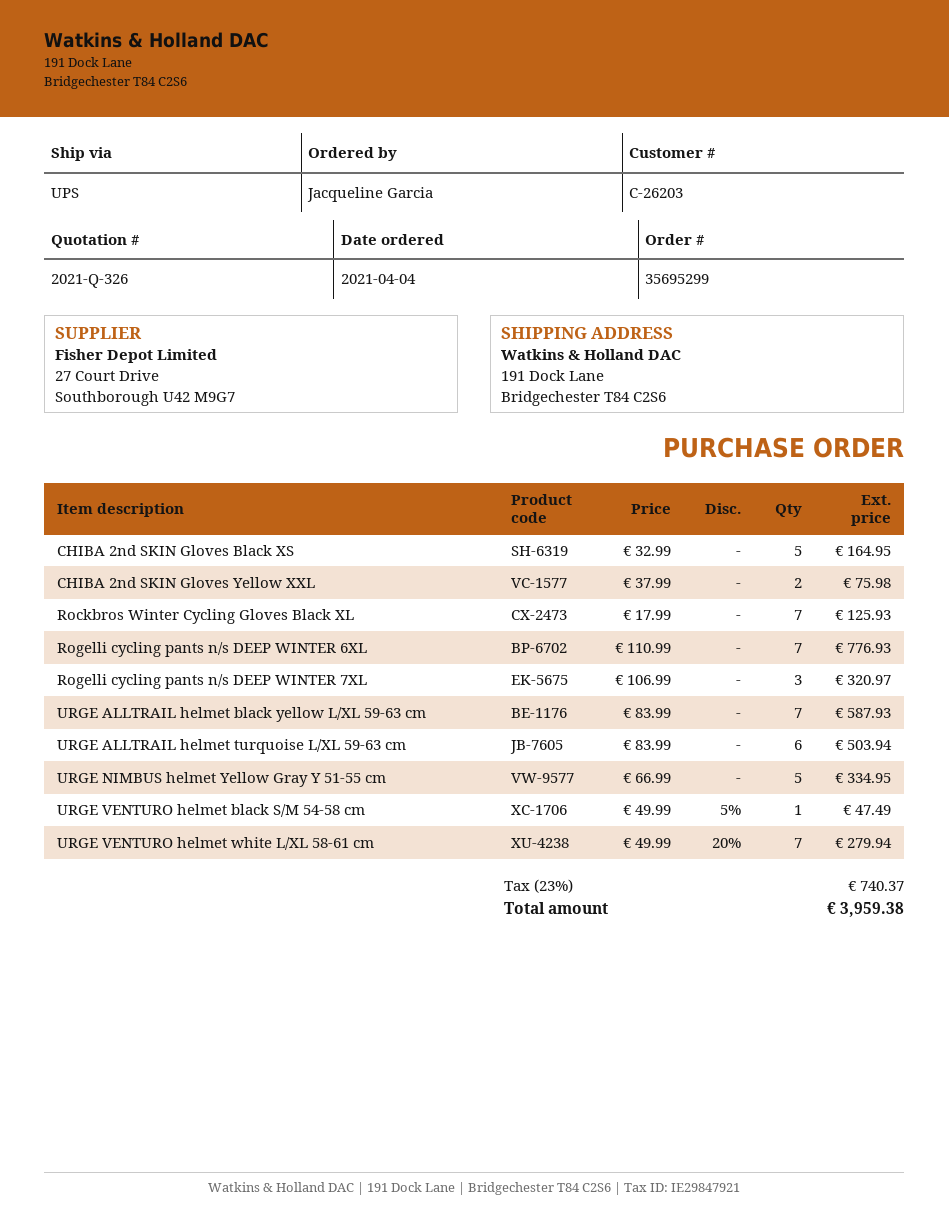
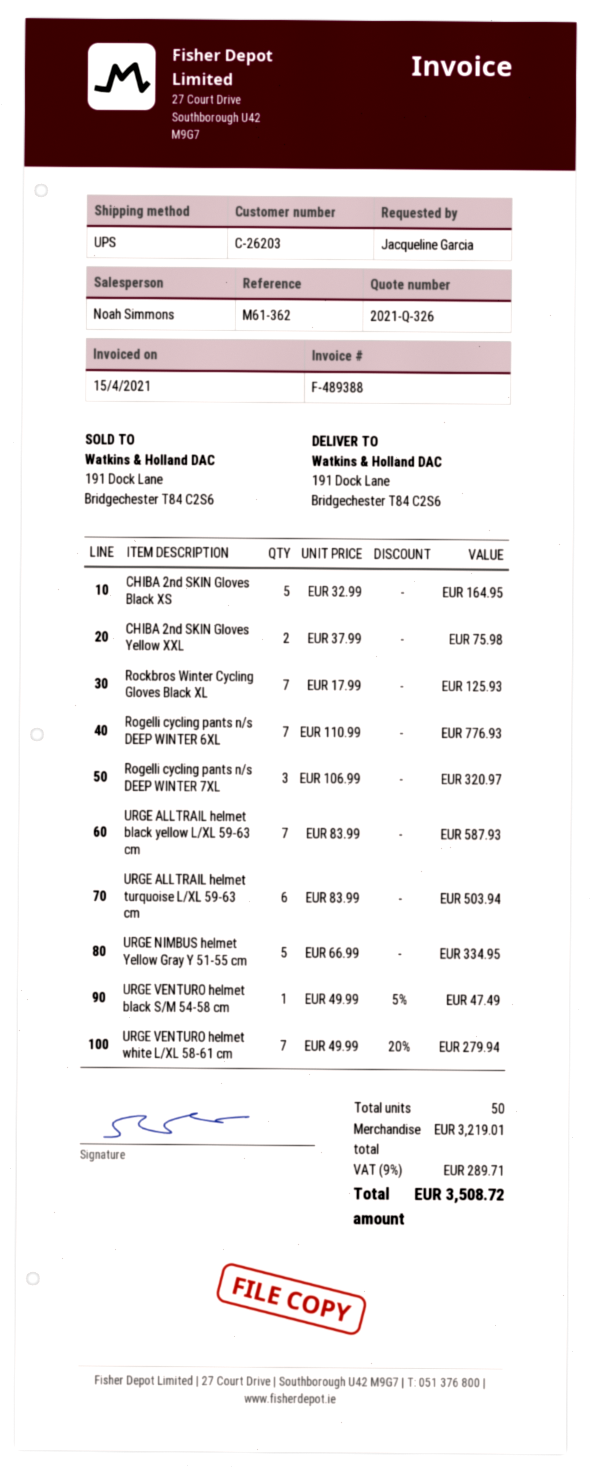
tax: 23% = 740.37 -> 9% = 289.71
total: 3959.38 -> 3508.72

